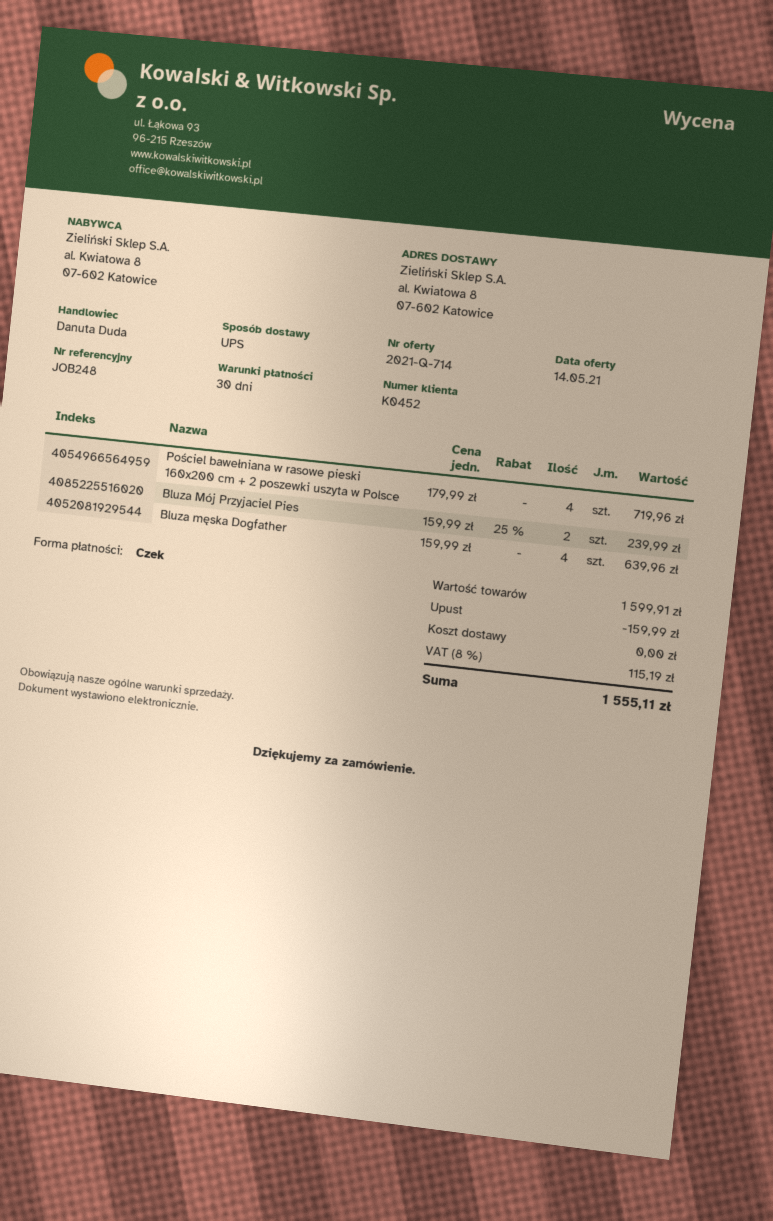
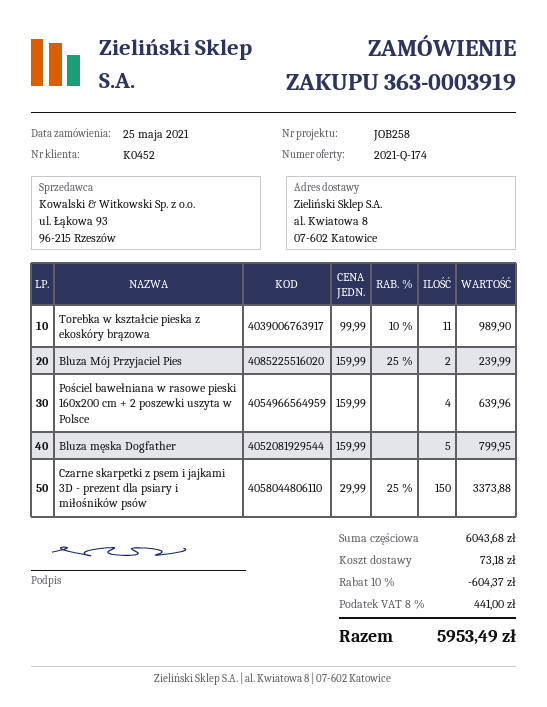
quote number: 2021-Q-714 -> 2021-Q-174
reference: JOB248 -> JOB258
Pościel bawełniana w rasowe pieski 160x200 cm + 2 poszewki uszyta w Polsce: 4 x 179.99 = 719.96 -> 4 x 159.99 = 639.96
Bluza męska Dogfather: 4 x 159.99 = 639.96 -> 5 x 159.99 = 799.95
Torebka w kształcie pieska z ekoskóry brązowa: none -> 11 x 99.99 - 10% = 989.90
Czarne skarpetki z psem i jajkami 3D - prezent dla psiary i miłośników psów: none -> 150 x 29.99 - 25% = 3373.88
subtotal: 1599.91 -> 6043.68
discount: 159.99 -> 604.37
shipping: 0.00 -> 73.18
tax: 8% = 115.19 -> 8% = 441.00
total: 1555.11 -> 5953.49

